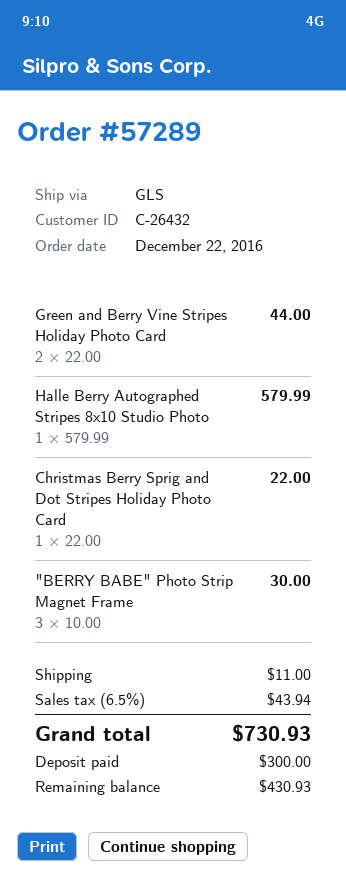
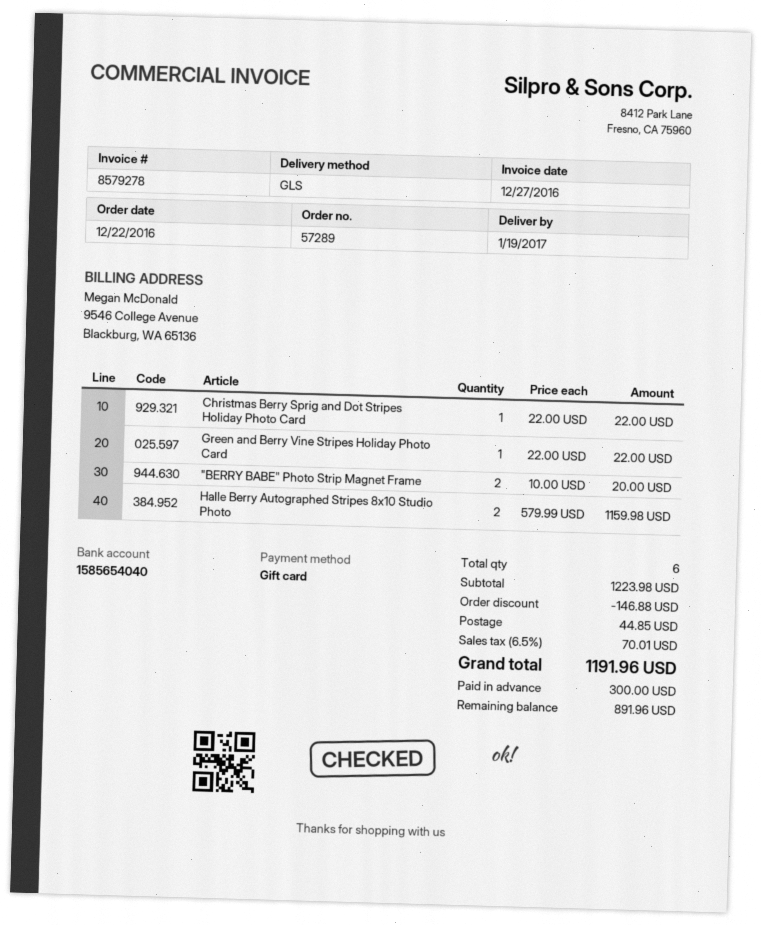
Green and Berry Vine Stripes Holiday Photo Card: 2 x 22.00 = 44.00 -> 1 x 22.00 = 22.00
Halle Berry Autographed Stripes 8x10 Studio Photo: 1 x 579.99 = 579.99 -> 2 x 579.99 = 1159.98
"BERRY BABE" Photo Strip Magnet Frame: 3 x 10.00 = 30.00 -> 2 x 10.00 = 20.00
discount: none -> 146.88
shipping: 11.00 -> 44.85
tax: 6.5% = 43.94 -> 6.5% = 70.01
total: 730.93 -> 1191.96
balance: 430.93 -> 891.96

